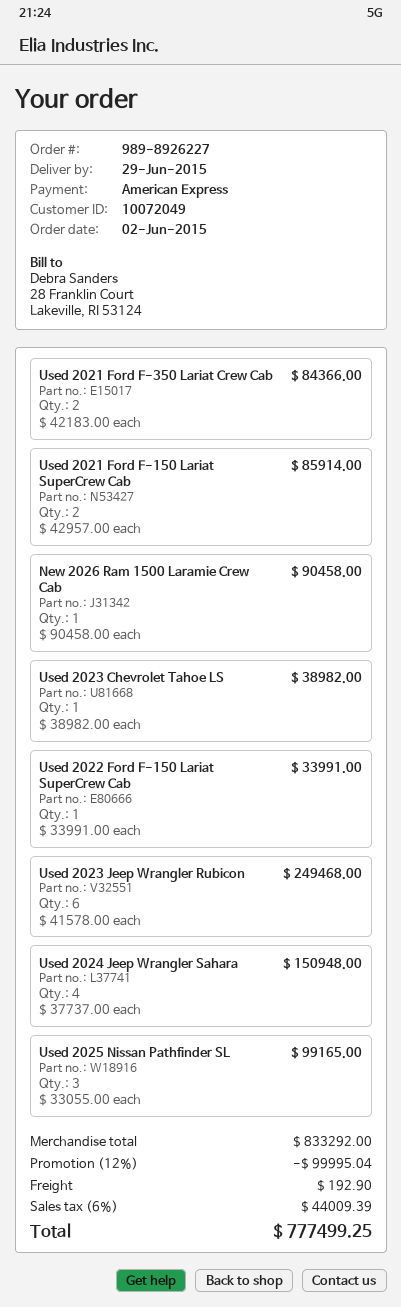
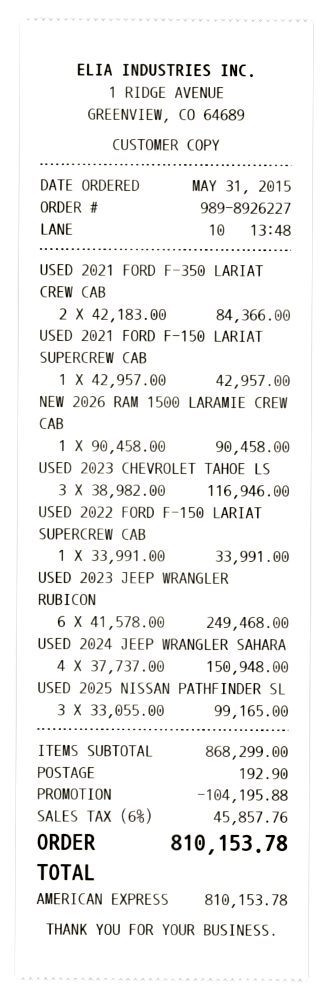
order date: 2015-06-02 -> 2015-05-31
Used 2021 Ford F-150 Lariat SuperCrew Cab: 2 x 42957.00 = 85914.00 -> 1 x 42957.00 = 42957.00
Used 2023 Chevrolet Tahoe LS: 1 x 38982.00 = 38982.00 -> 3 x 38982.00 = 116946.00
subtotal: 833292.00 -> 868299.00
discount: 99995.04 -> 104195.88
tax: 6% = 44009.39 -> 6% = 45857.76
total: 777499.25 -> 810153.78

